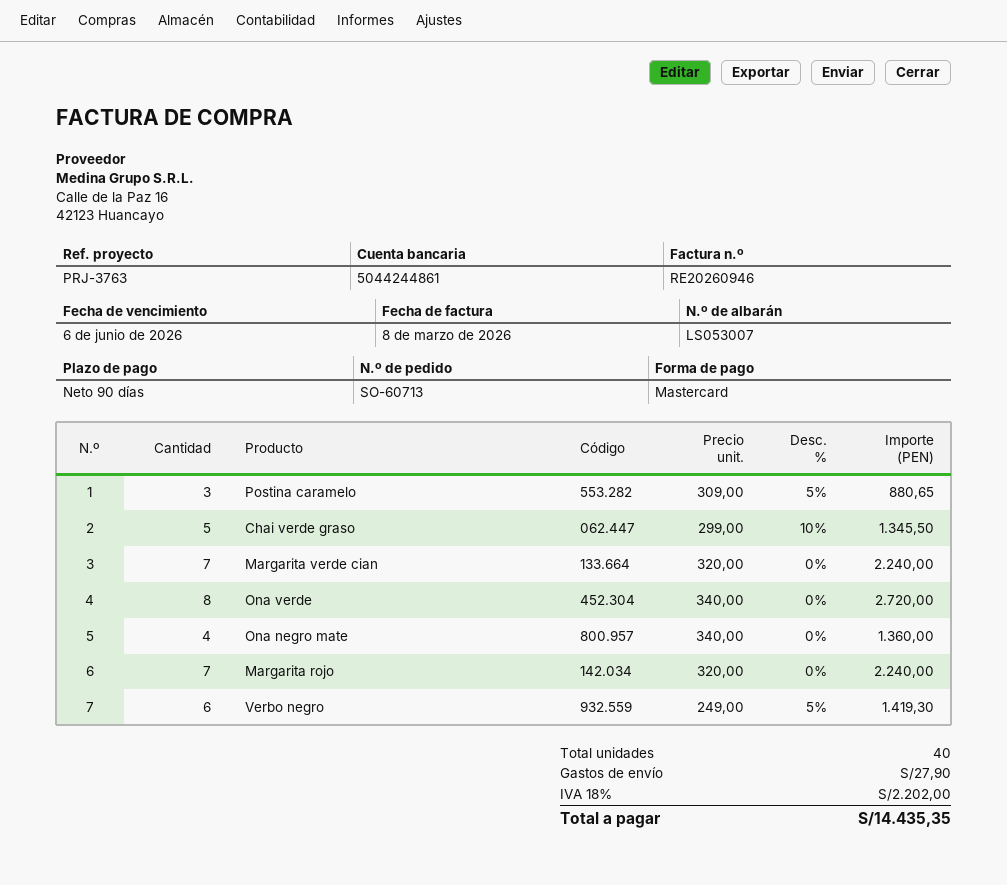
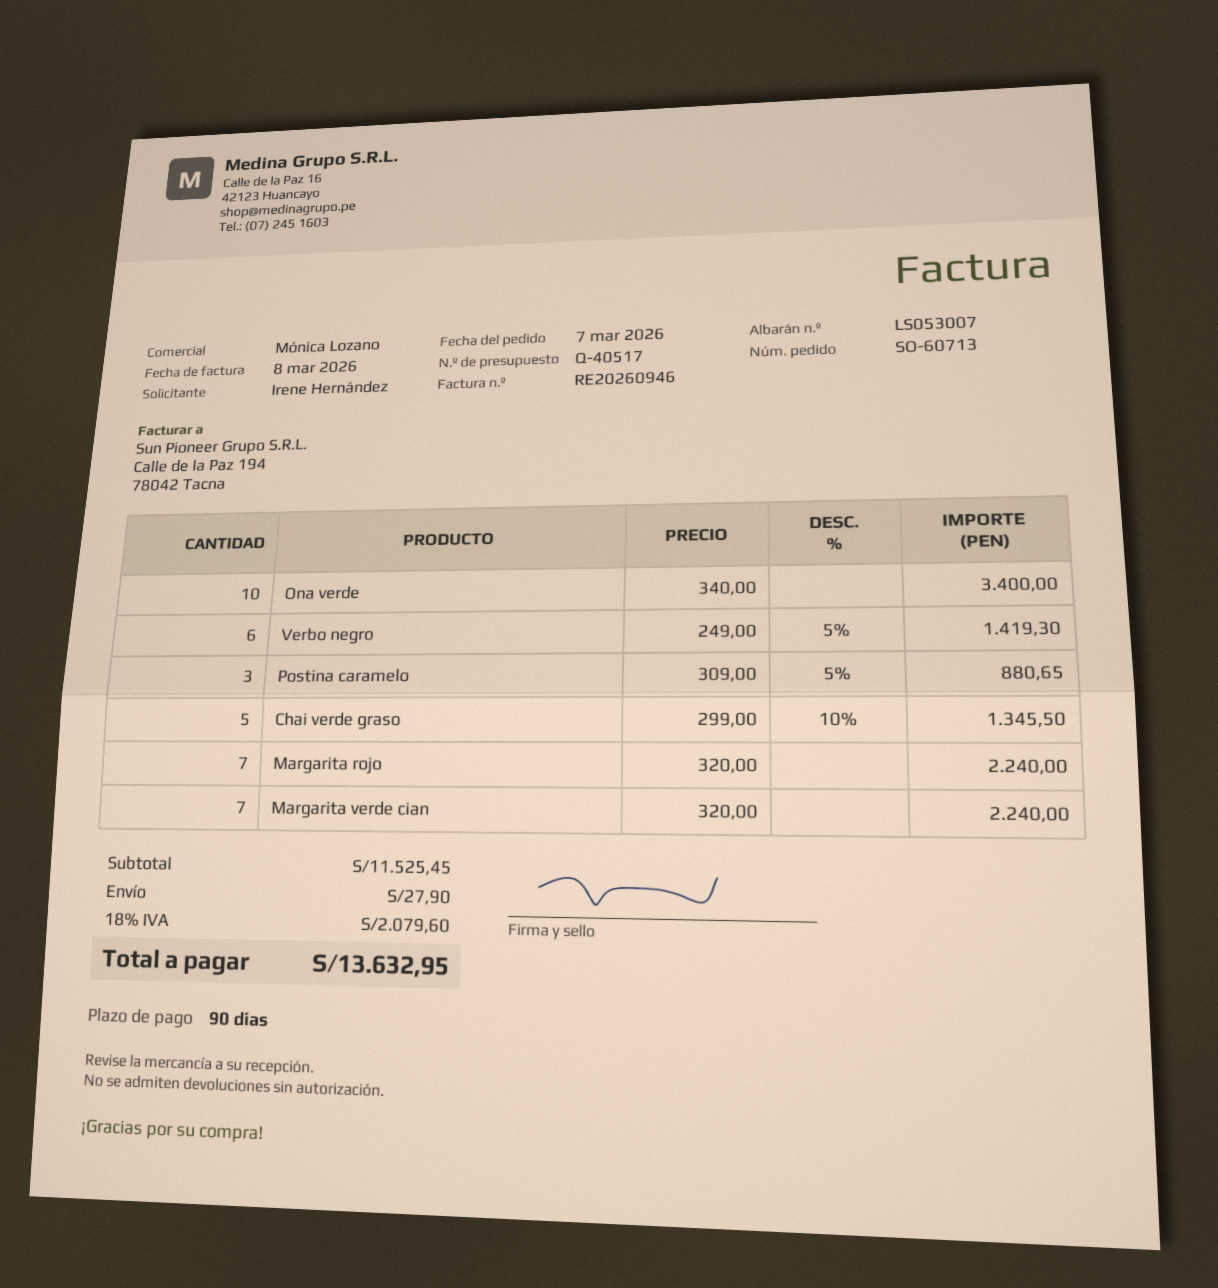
Ona verde: 8 x 340.00 = 2720.00 -> 10 x 340.00 = 3400.00
Ona negro mate: 4 x 340.00 = 1360.00 -> none
tax: 18% = 2202.00 -> 18% = 2079.60
total: 14435.35 -> 13632.95

